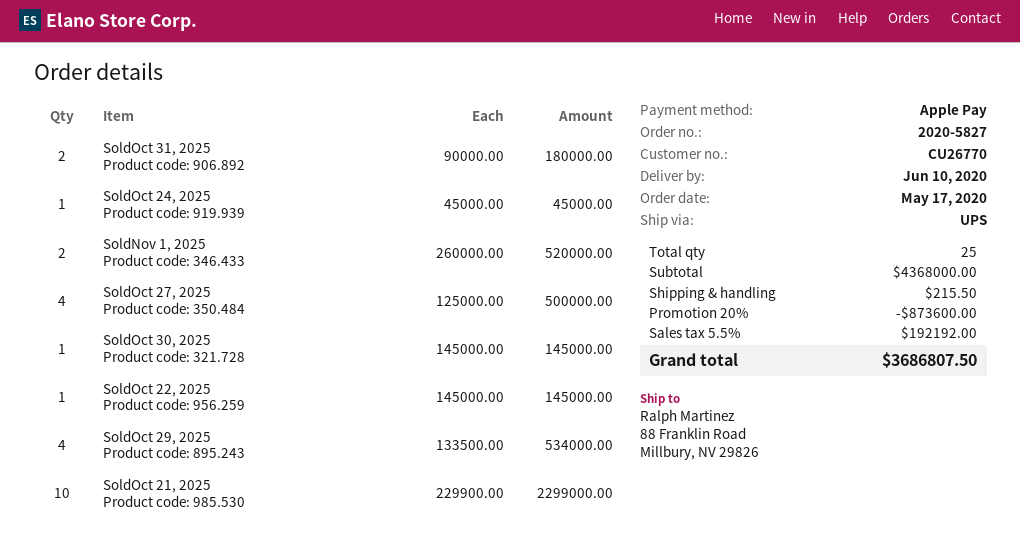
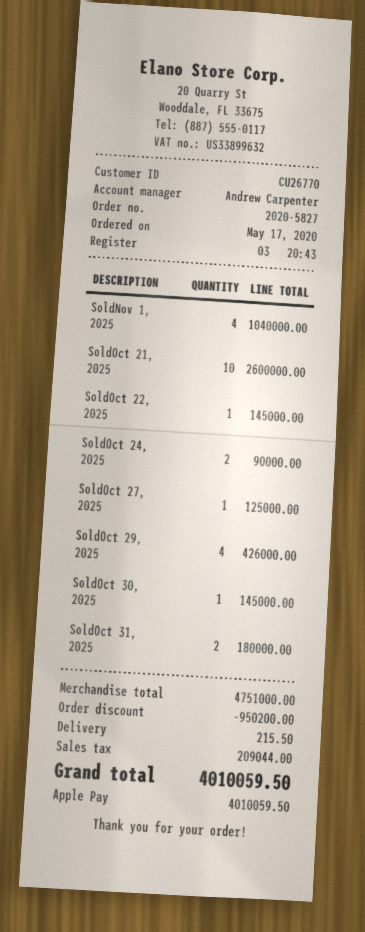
SoldOct 24, 2025: 1 for 45000.00 -> 2 for 90000.00
SoldNov 1, 2025: 2 for 520000.00 -> 4 for 1040000.00
SoldOct 27, 2025: 4 for 500000.00 -> 1 for 125000.00
SoldOct 29, 2025: 4 for 534000.00 -> 4 for 426000.00
SoldOct 21, 2025: 10 for 2299000.00 -> 10 for 2600000.00
subtotal: 4368000.00 -> 4751000.00
discount: 873600.00 -> 950200.00
tax: 192192.00 -> 209044.00
total: 3686807.50 -> 4010059.50

